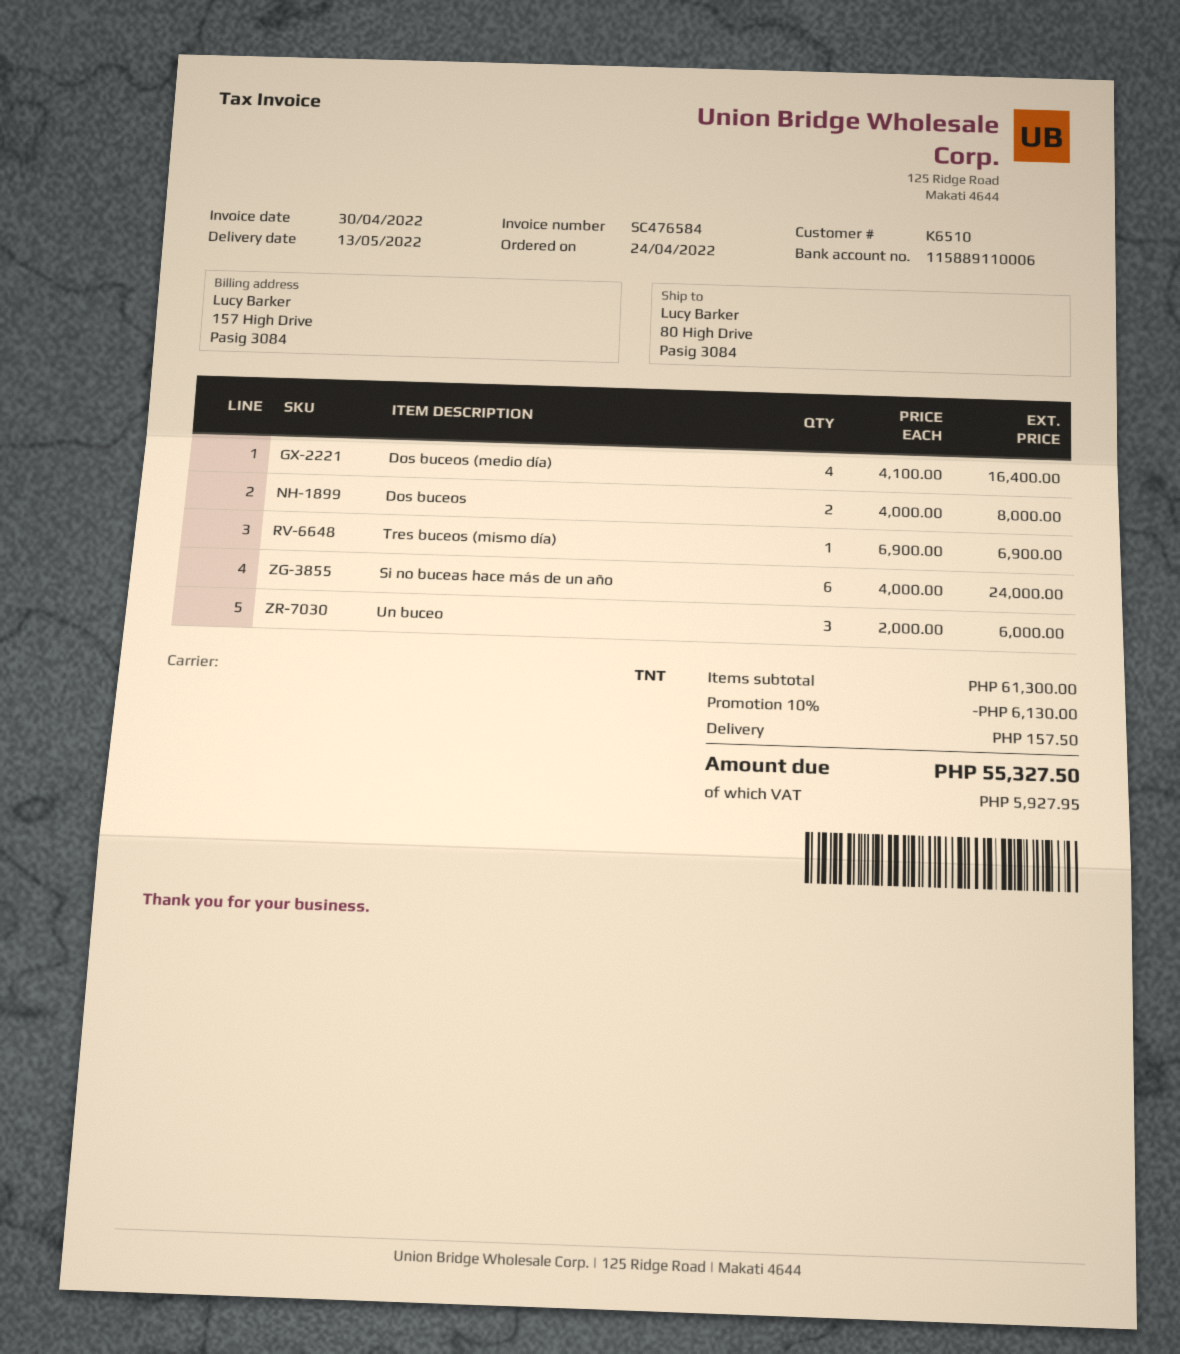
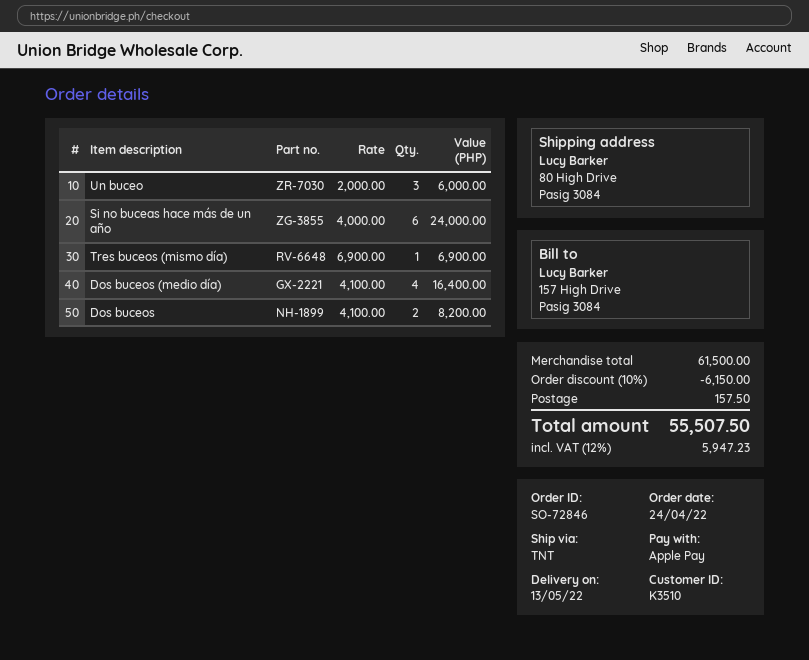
customer number: K6510 -> K3510
Dos buceos: 2 x 4000.00 = 8000.00 -> 2 x 4100.00 = 8200.00
subtotal: 61300.00 -> 61500.00
discount: 10% = 6130.00 -> 10% = 6150.00
tax: 5927.95 -> 5947.23
total: 55327.50 -> 55507.50

